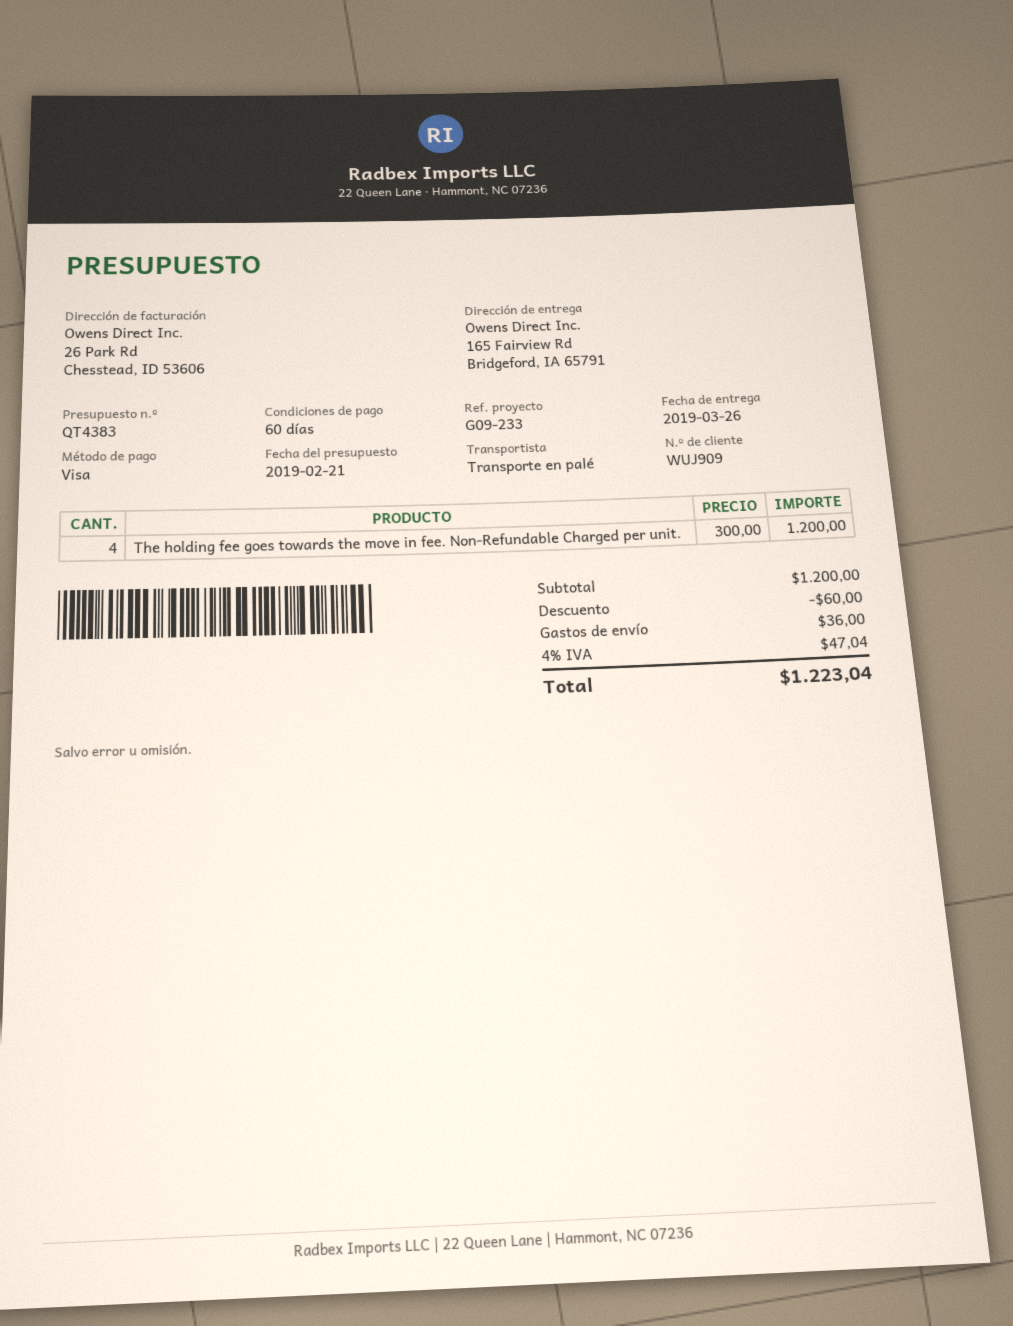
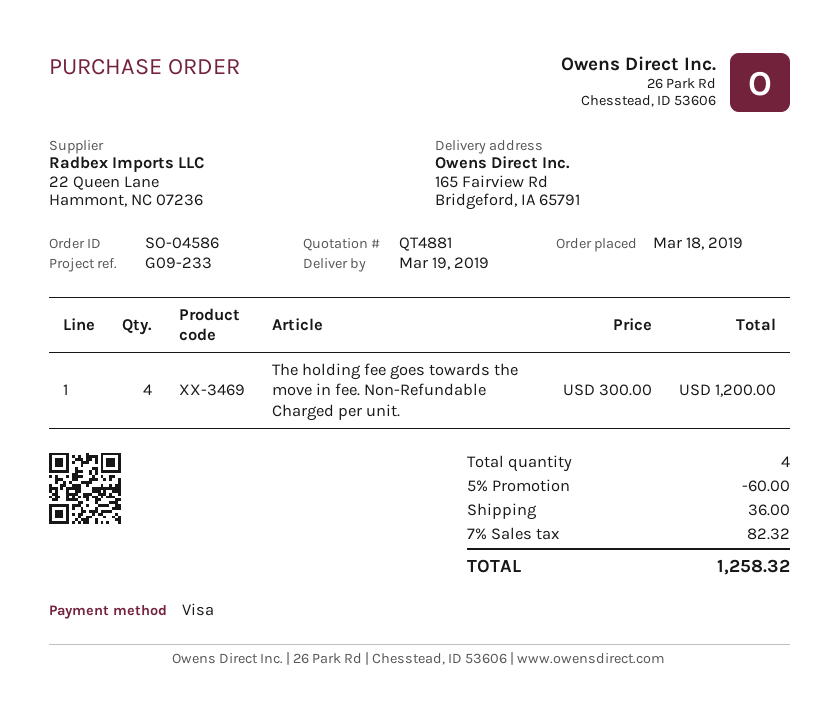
quote number: QT4383 -> QT4881
delivery date: 2019-03-26 -> 2019-03-19
tax: 4% = 47.04 -> 7% = 82.32
total: 1223.04 -> 1258.32

